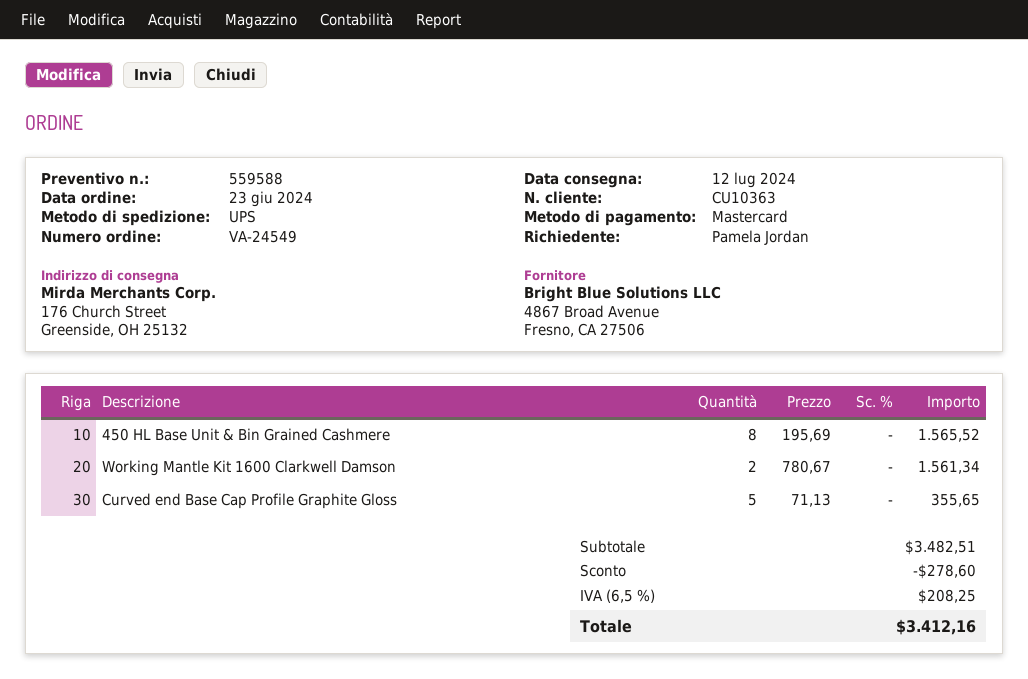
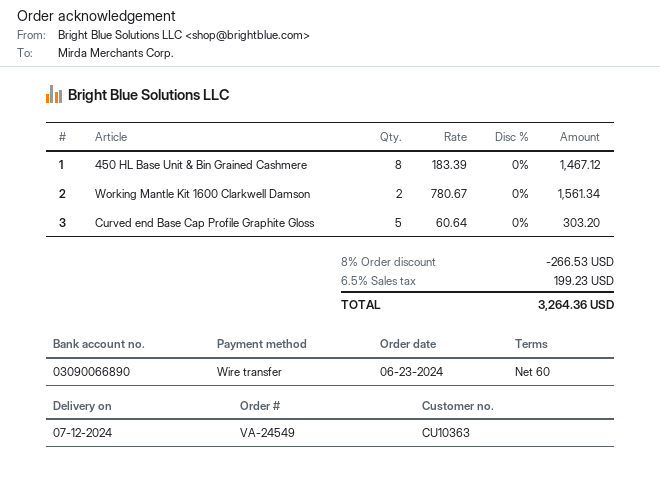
payment method: Mastercard -> bank transfer
450 HL Base Unit & Bin Grained Cashmere: 8 x 195.69 = 1565.52 -> 8 x 183.39 = 1467.12
Curved end Base Cap Profile Graphite Gloss: 5 x 71.13 = 355.65 -> 5 x 60.64 = 303.20
discount: 278.60 -> 266.53
tax: 6.5% = 208.25 -> 6.5% = 199.23
total: 3412.16 -> 3264.36

